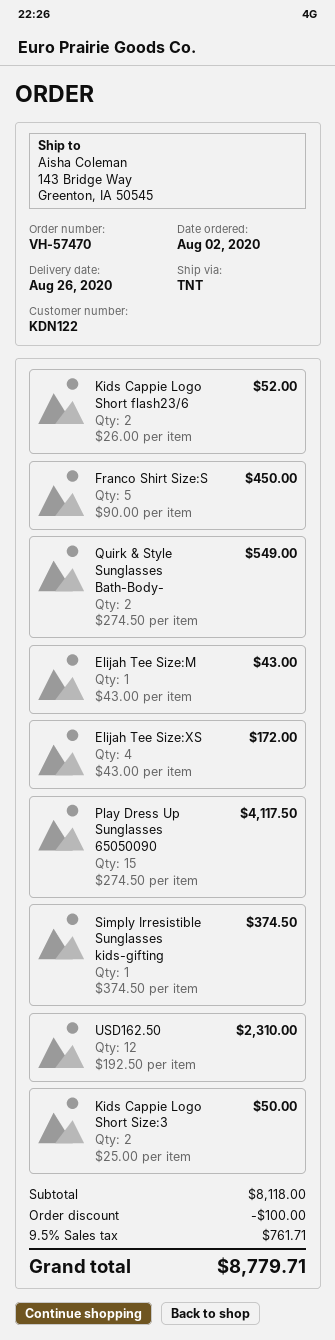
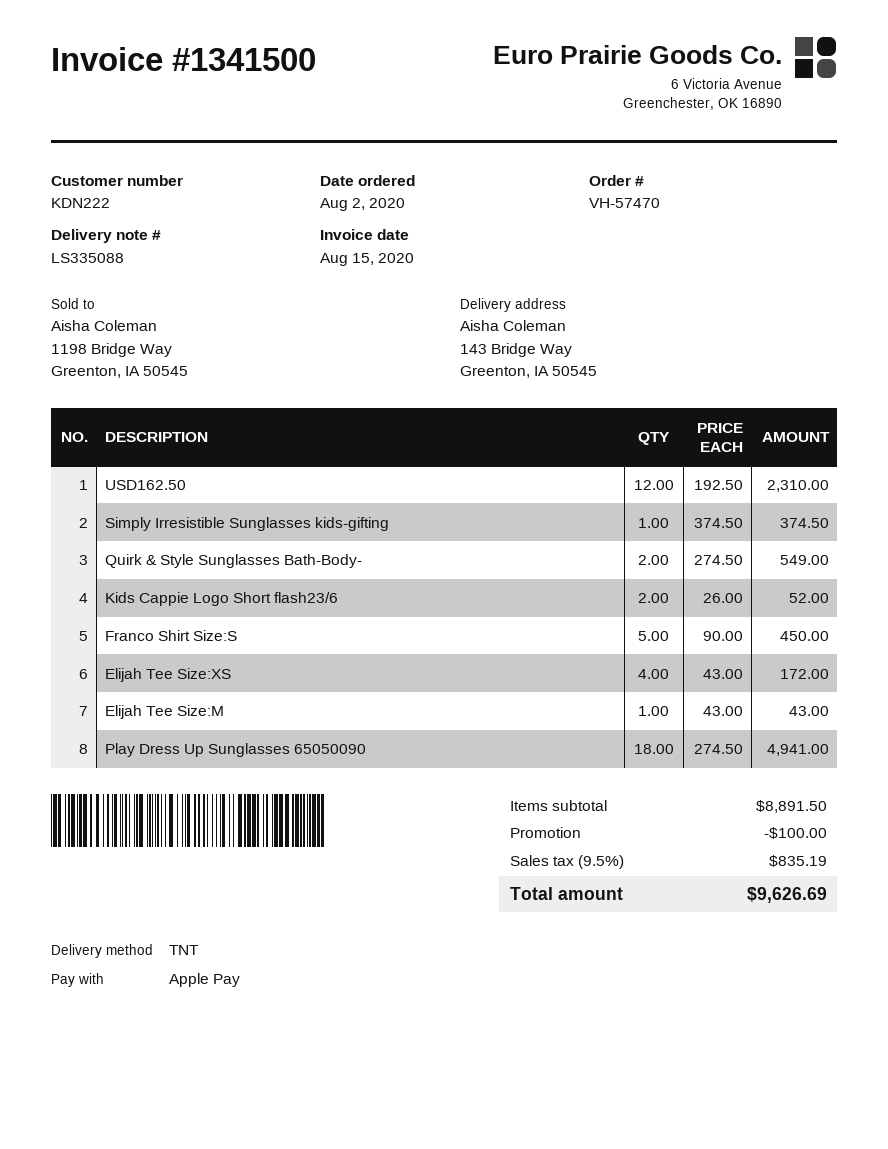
customer number: KDN122 -> KDN222
Play Dress Up Sunglasses 65050090: 15 x 274.50 = 4117.50 -> 18 x 274.50 = 4941.00
Kids Cappie Logo Short Size:3: 2 x 25.00 = 50.00 -> none
subtotal: 8118.00 -> 8891.50
tax: 9.5% = 761.71 -> 9.5% = 835.19
total: 8779.71 -> 9626.69

